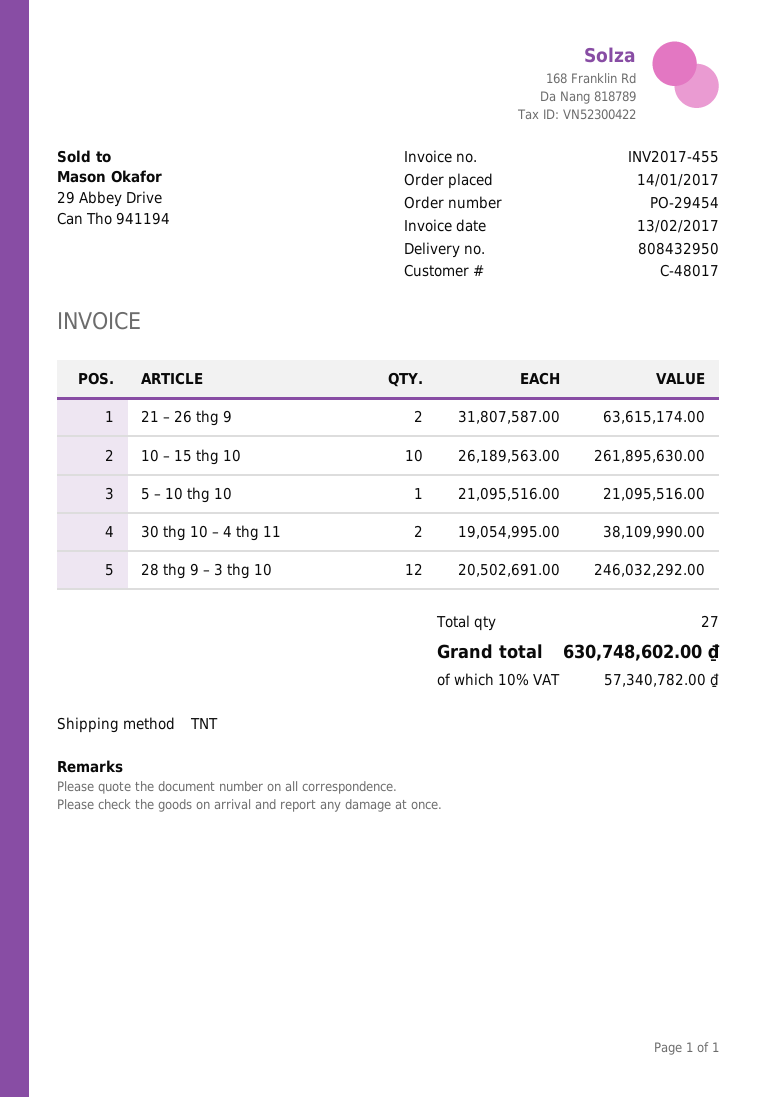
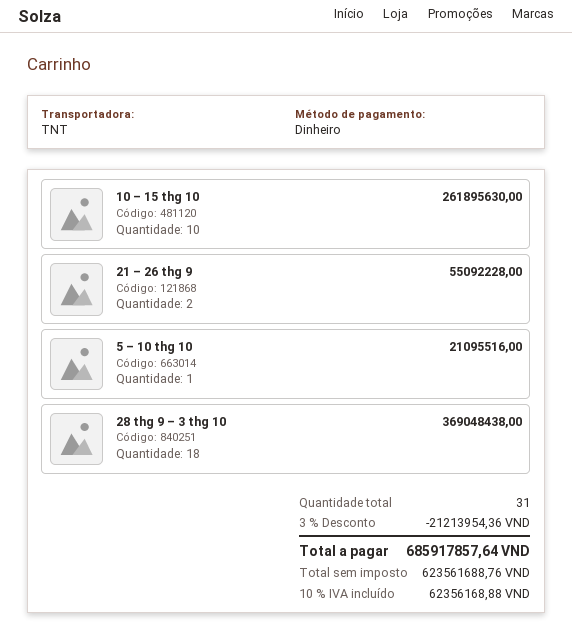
21 – 26 thg 9: 2 for 63615174.00 -> 2 for 55092228.00
30 thg 10 – 4 thg 11: 2 for 38109990.00 -> none
28 thg 9 – 3 thg 10: 12 for 246032292.00 -> 18 for 369048438.00
total quantity: 27 -> 31
discount: none -> 3% = 21213954.36
tax: 10% = 57340782.00 -> 10% = 62356168.88
total: 630748602.00 -> 685917857.64

